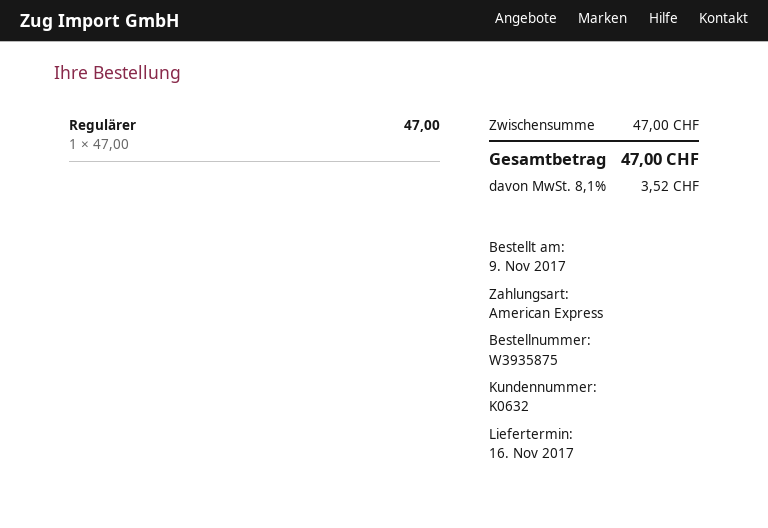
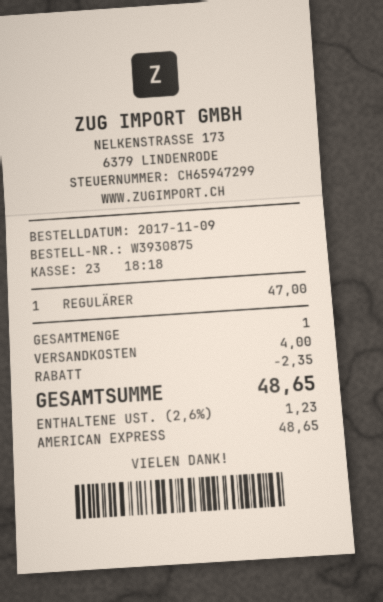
order number: W3935875 -> W3930875
discount: none -> 2.35
shipping: none -> 4.00
tax: 8.1% = 3.52 -> 2.6% = 1.23
total: 47.00 -> 48.65

